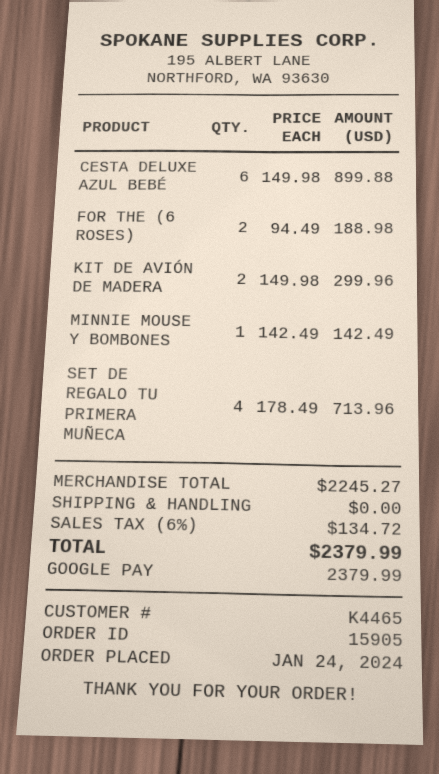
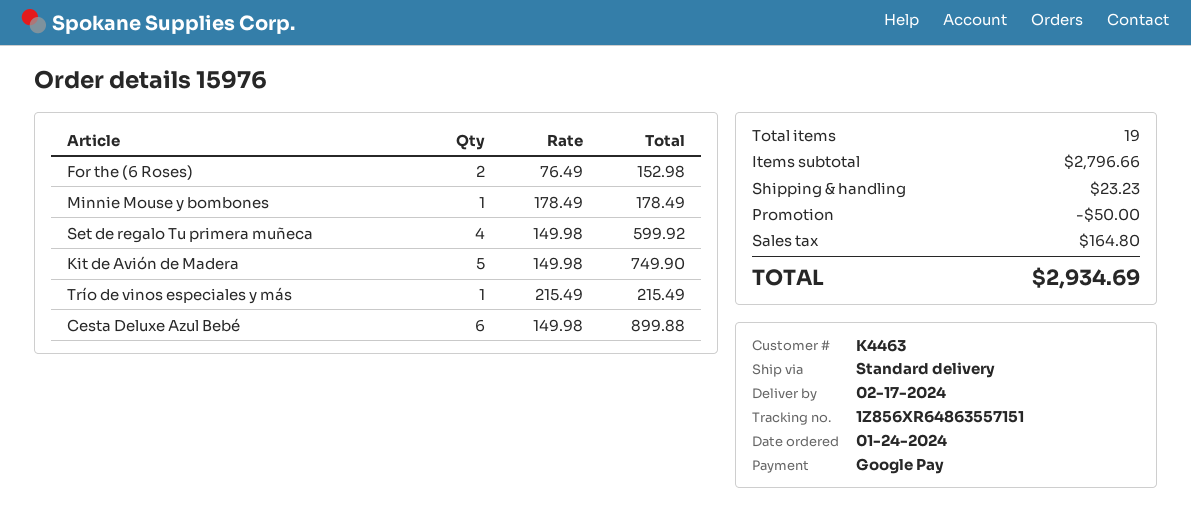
order number: 15905 -> 15976
customer number: K4465 -> K4463
FOR THE (6 ROSES): 2 x 94.49 = 188.98 -> 2 x 76.49 = 152.98
KIT DE AVIÓN DE MADERA: 2 x 149.98 = 299.96 -> 5 x 149.98 = 749.90
MINNIE MOUSE Y BOMBONES: 1 x 142.49 = 142.49 -> 1 x 178.49 = 178.49
SET DE REGALO TU PRIMERA MUÑECA: 4 x 178.49 = 713.96 -> 4 x 149.98 = 599.92
Trío de vinos especiales y más: none -> 1 x 215.49 = 215.49
subtotal: 2245.27 -> 2796.66
discount: none -> 50.00
shipping: 0.00 -> 23.23
tax: 134.72 -> 164.80
total: 2379.99 -> 2934.69

